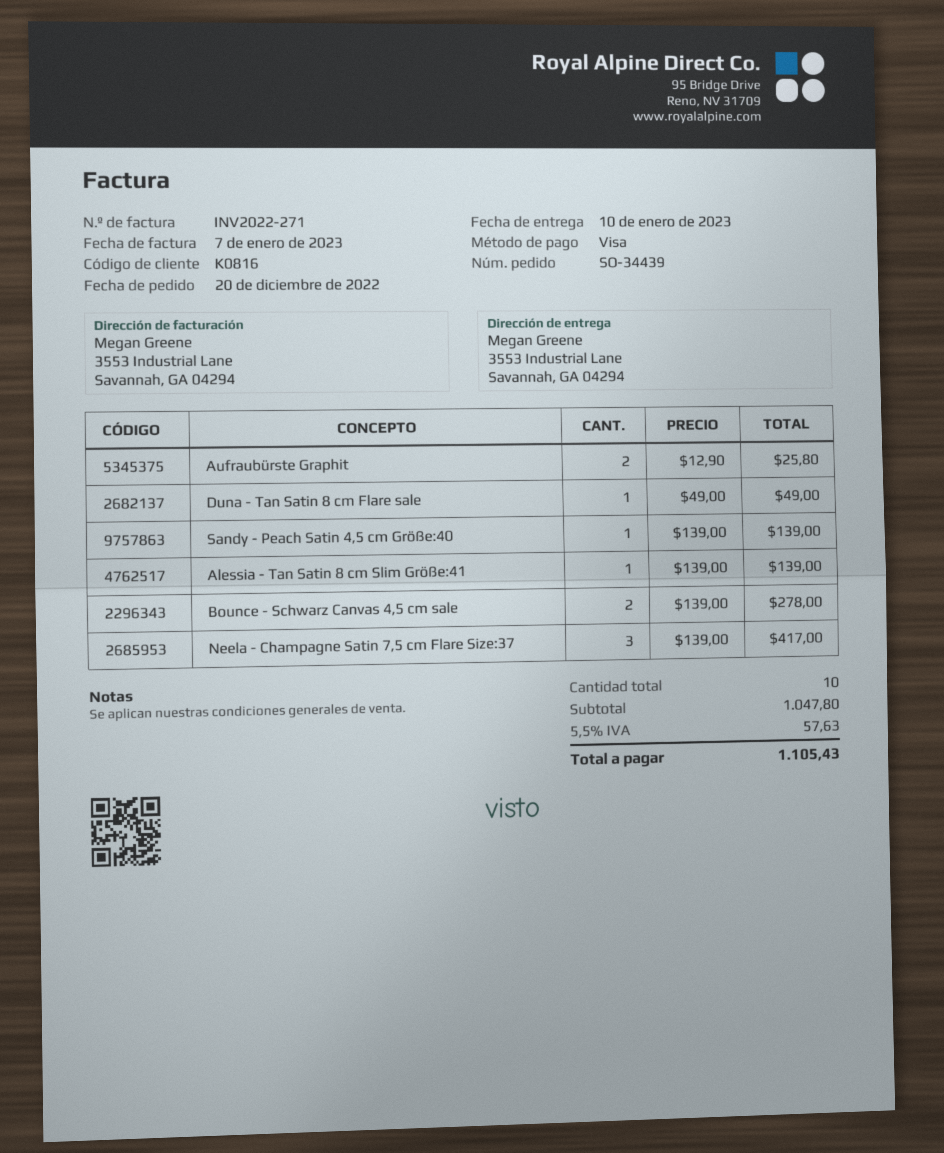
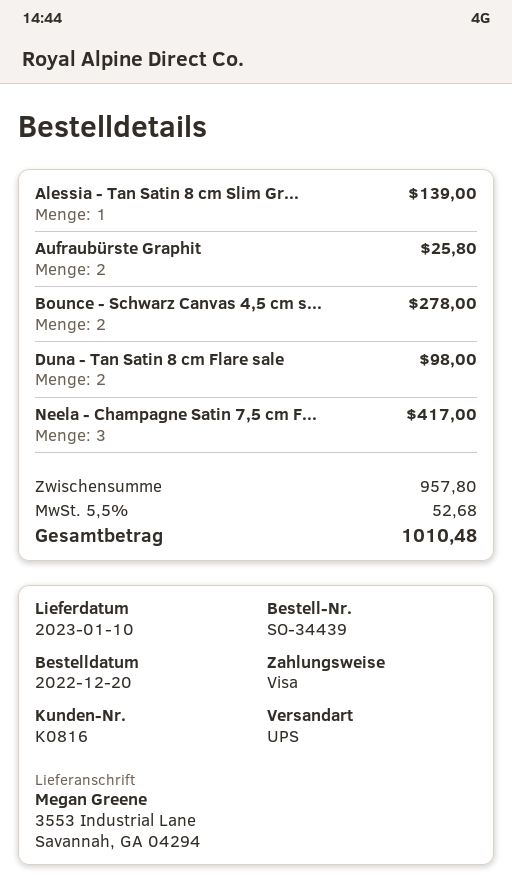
Duna - Tan Satin 8 cm Flare sale: 1 for 49.00 -> 2 for 98.00
Sandy - Peach Satin 4,5 cm Größe:40: 1 for 139.00 -> none
subtotal: 1047.80 -> 957.80
tax: 5.5% = 57.63 -> 5.5% = 52.68
total: 1105.43 -> 1010.48

